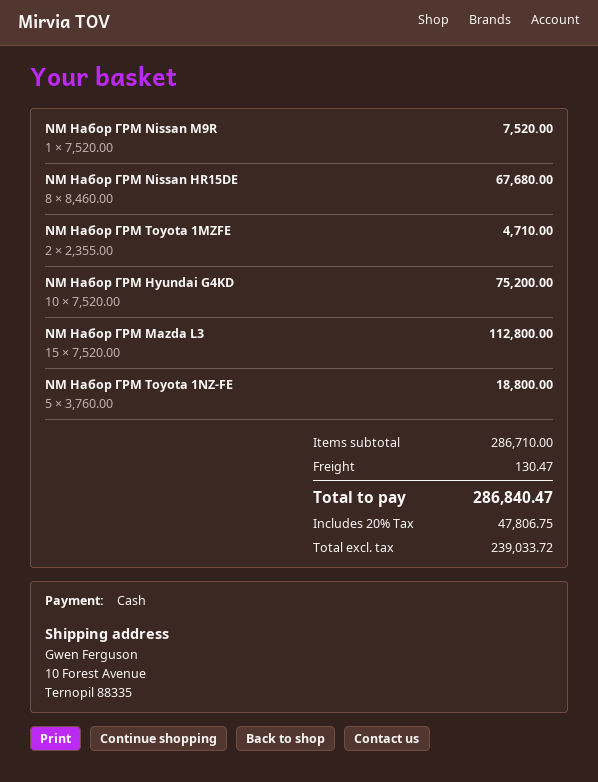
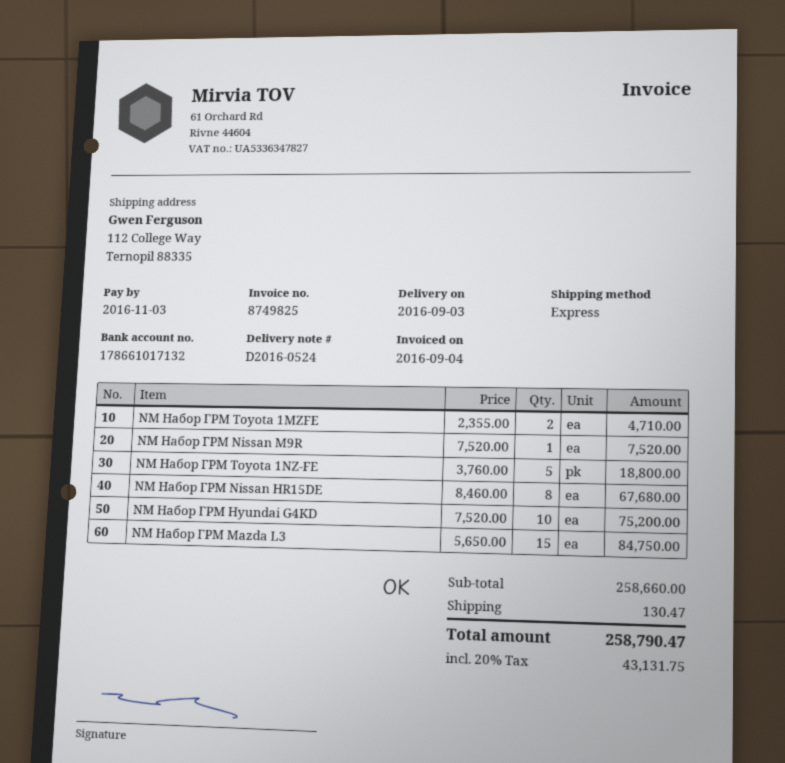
ship to: 10 Forest Avenue, Ternopil 88335 -> 112 College Way, Ternopil 88335
NM Набор ГРМ Mazda L3: 15 x 7520.00 = 112800.00 -> 15 x 5650.00 = 84750.00
subtotal: 286710.00 -> 258660.00
tax: 20% = 47806.75 -> 20% = 43131.75
total: 286840.47 -> 258790.47

